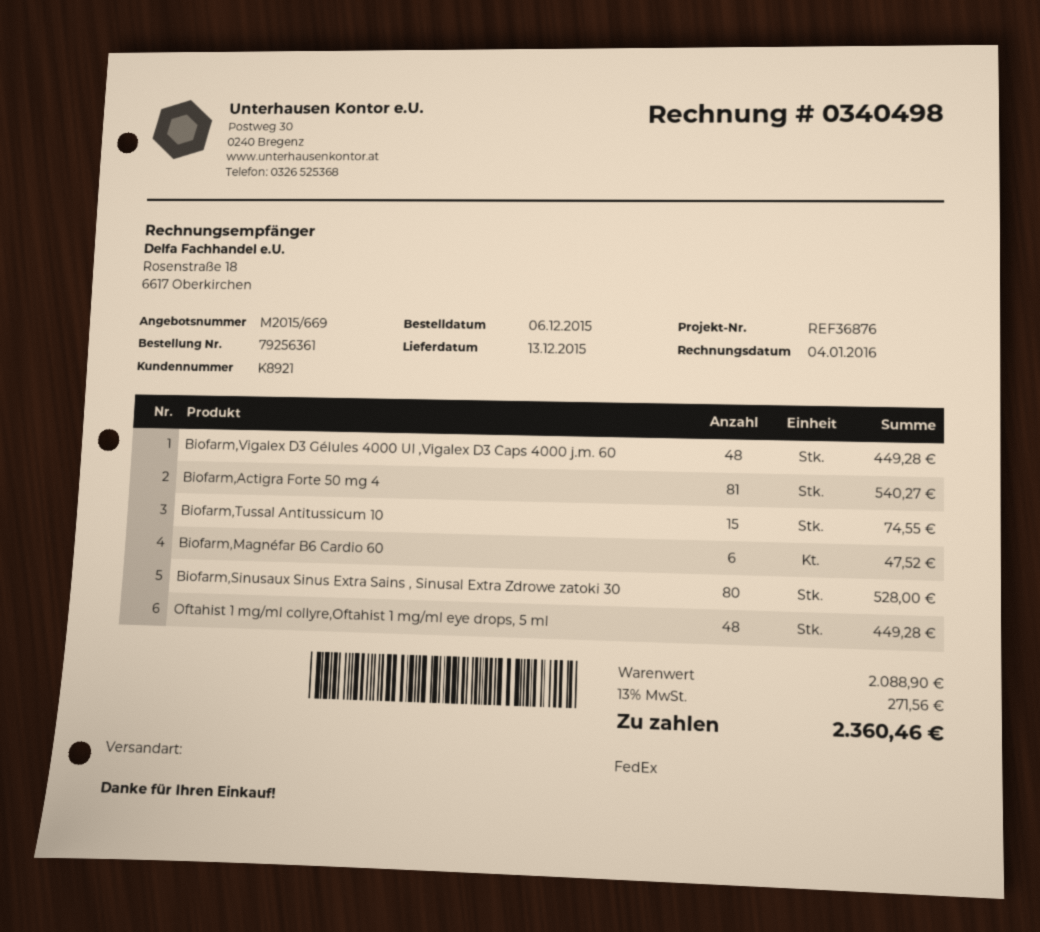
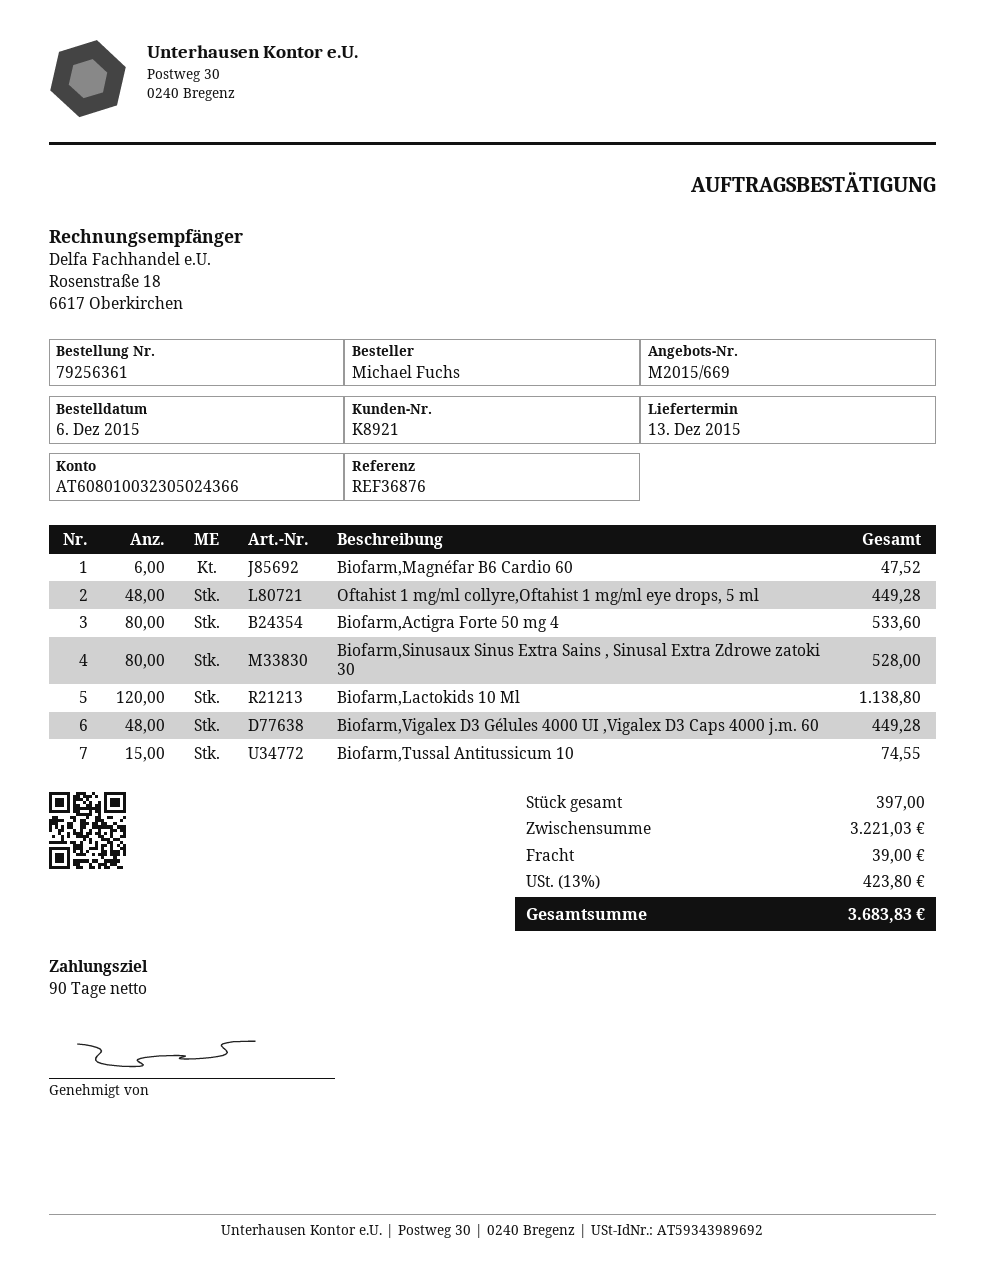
Biofarm,Actigra Forte 50 mg 4: 81 for 540.27 -> 80 for 533.60
Biofarm,Lactokids 10 Ml: none -> 120 for 1138.80
subtotal: 2088.90 -> 3221.03
shipping: none -> 39.00
tax: 13% = 271.56 -> 13% = 423.80
total: 2360.46 -> 3683.83

